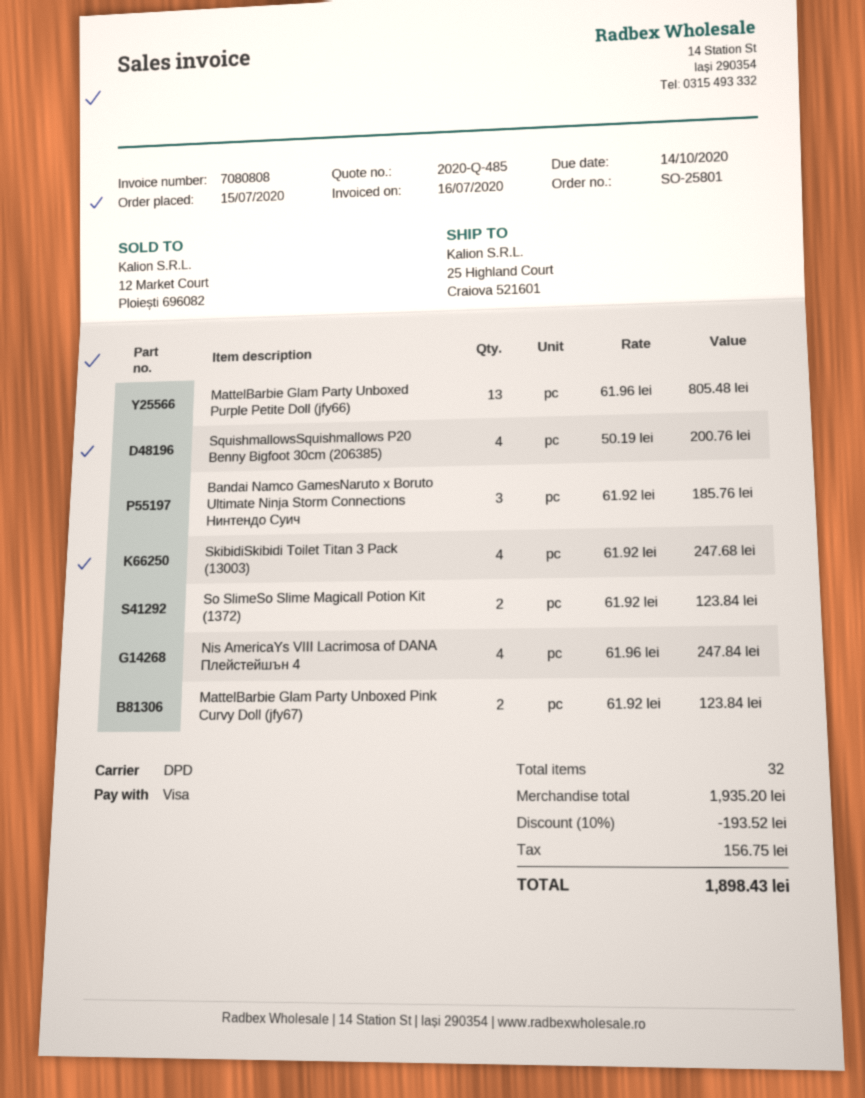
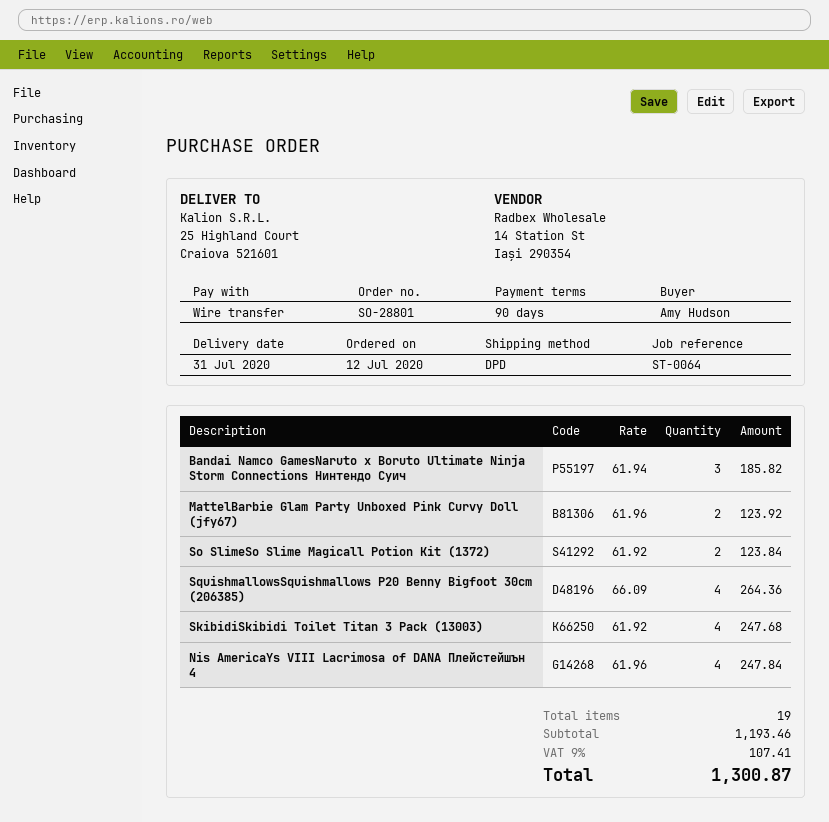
order number: SO-25801 -> SO-28801
order date: 2020-07-15 -> 2020-07-12
payment method: Visa -> bank transfer
MattelBarbie Glam Party Unboxed Purple Petite Doll (jfy66): 13 x 61.96 = 805.48 -> none
SquishmallowsSquishmallows P20 Benny Bigfoot 30cm (206385): 4 x 50.19 = 200.76 -> 4 x 66.09 = 264.36
Bandai Namco GamesNaruto x Boruto Ultimate Ninja Storm Connections Нинтендо Суич: 3 x 61.92 = 185.76 -> 3 x 61.94 = 185.82
MattelBarbie Glam Party Unboxed Pink Curvy Doll (jfy67): 2 x 61.92 = 123.84 -> 2 x 61.96 = 123.92
total quantity: 32 -> 19
subtotal: 1935.20 -> 1193.46
discount: 10% = 193.52 -> none
tax: 156.75 -> 107.41
total: 1898.43 -> 1300.87

